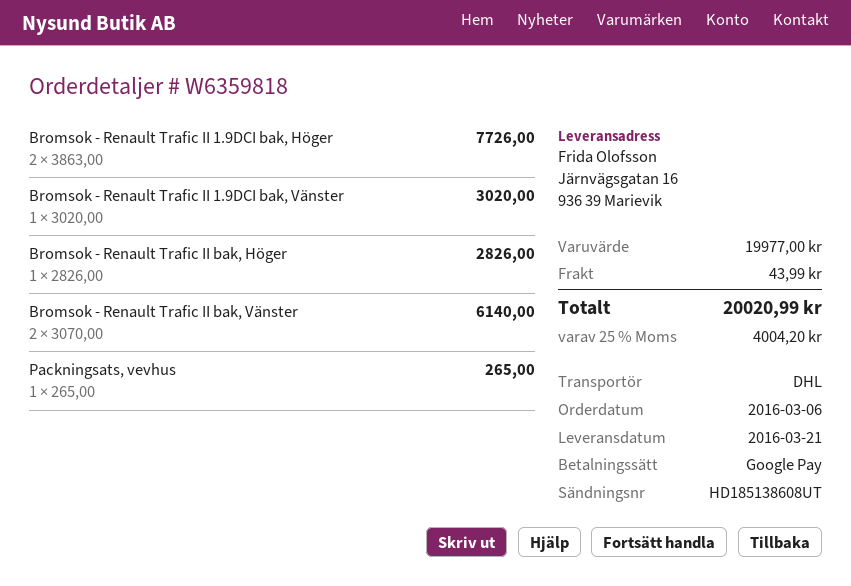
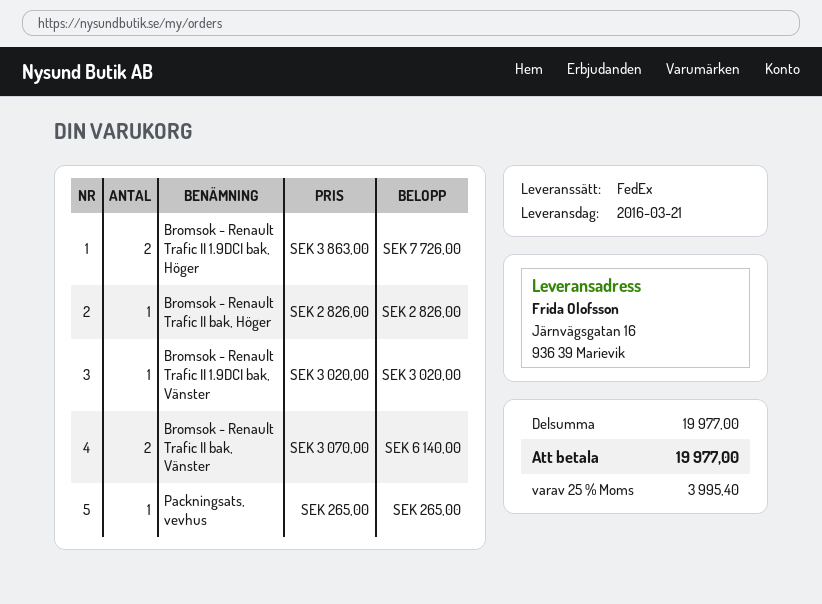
shipping method: DHL -> FedEx
shipping: 43.99 -> none
tax: 25% = 4004.20 -> 25% = 3995.40
total: 20020.99 -> 19977.00

